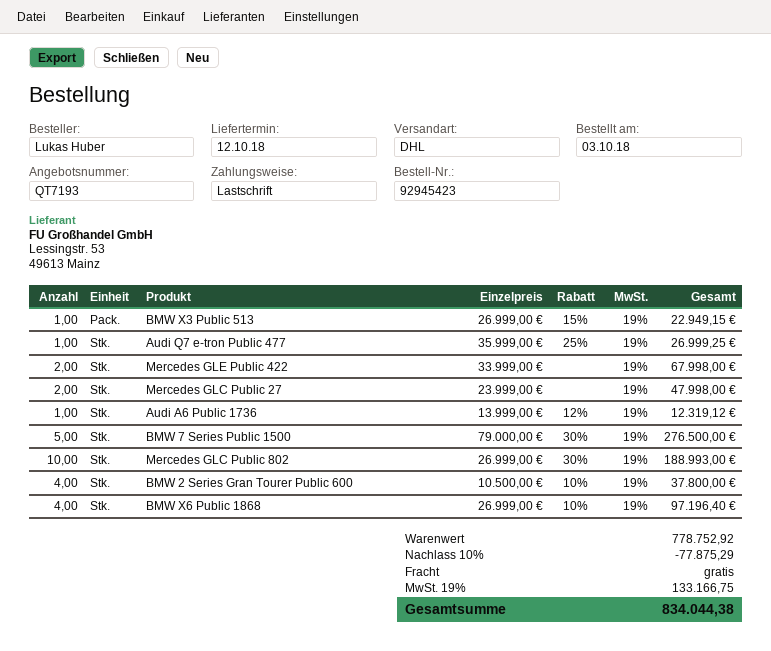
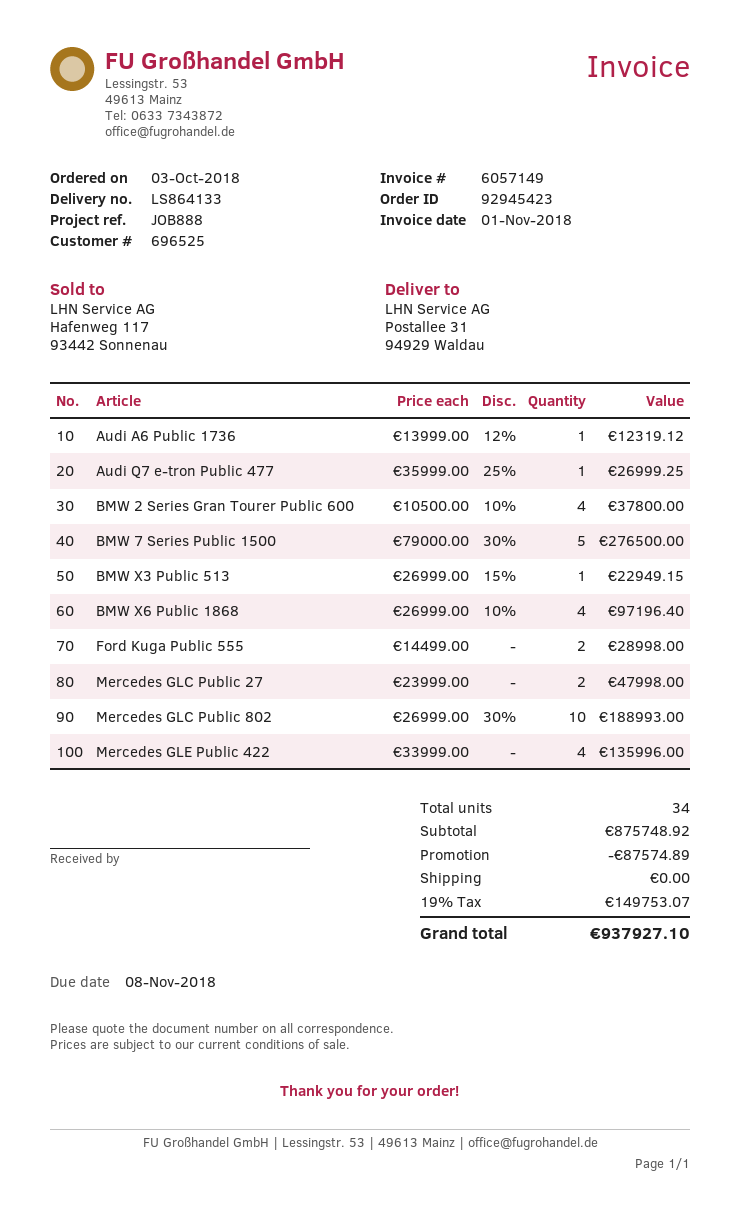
Mercedes GLE Public 422: 2 x 33999.00 = 67998.00 -> 4 x 33999.00 = 135996.00
Ford Kuga Public 555: none -> 2 x 14499.00 = 28998.00
subtotal: 778752.92 -> 875748.92
discount: 77875.29 -> 87574.89
tax: 19% = 133166.75 -> 19% = 149753.07
total: 834044.38 -> 937927.10

